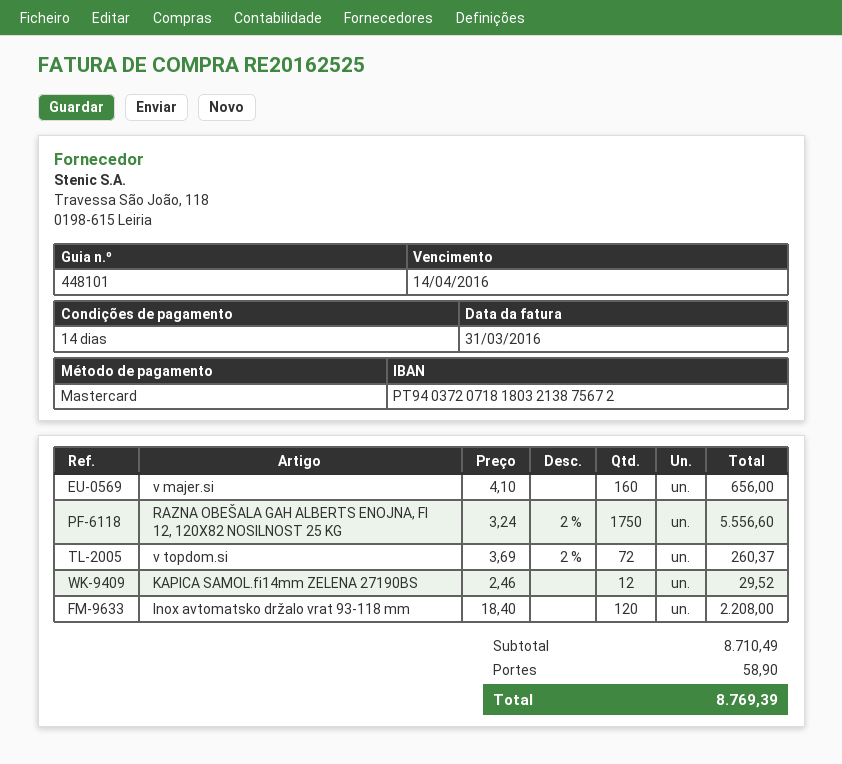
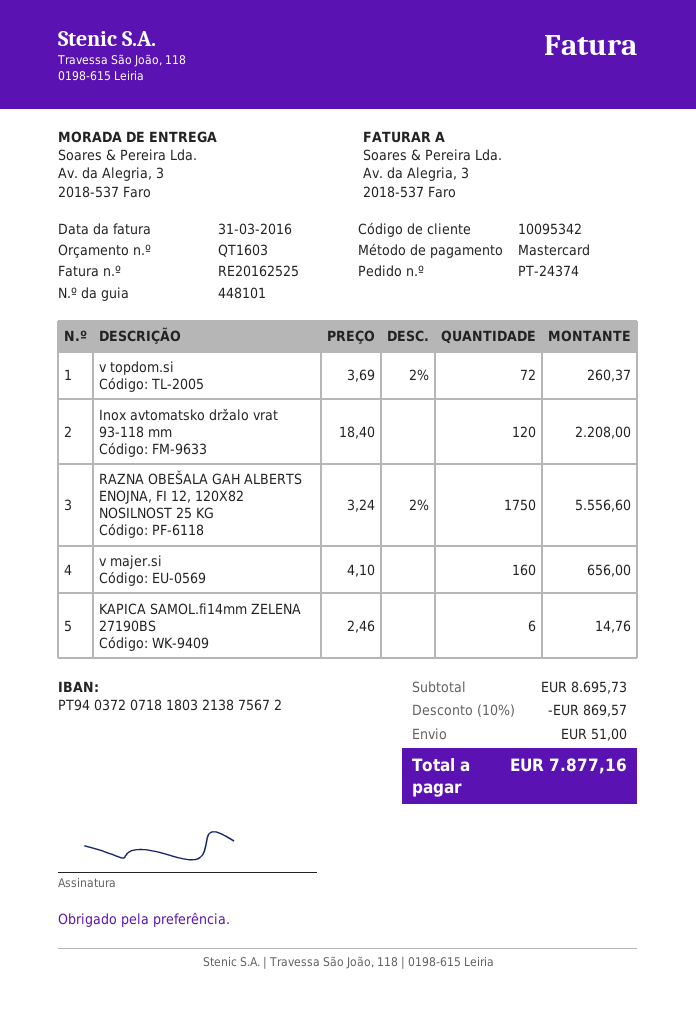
KAPICA SAMOL.fi14mm ZELENA 27190BS: 12 x 2.46 = 29.52 -> 6 x 2.46 = 14.76
subtotal: 8710.49 -> 8695.73
discount: none -> 10% = 869.57
shipping: 58.90 -> 51.00
total: 8769.39 -> 7877.16

